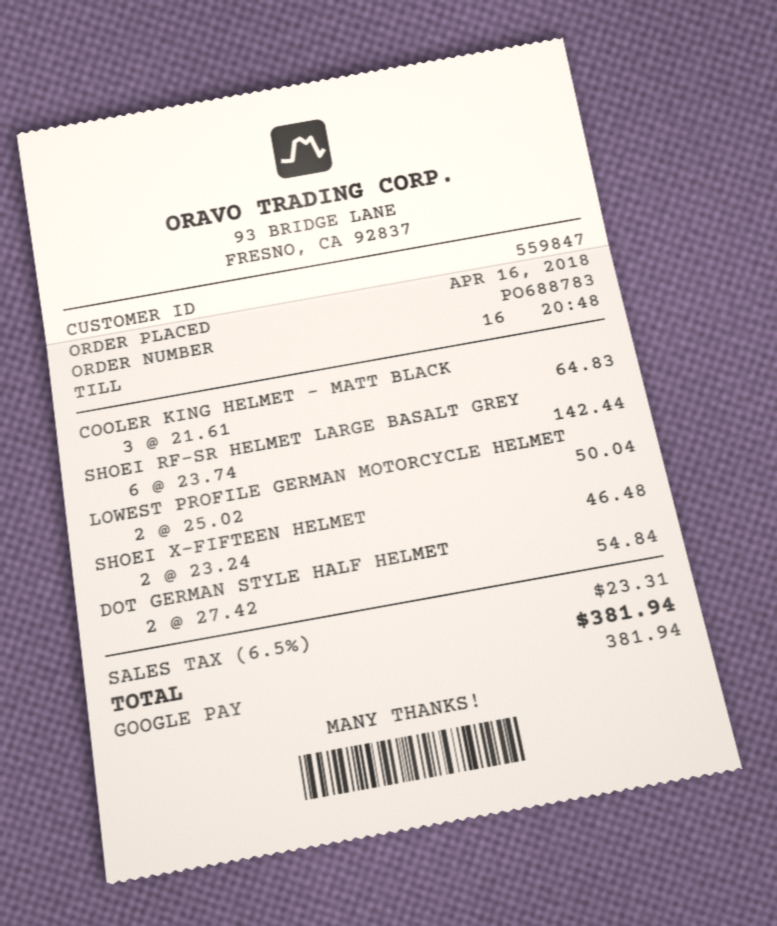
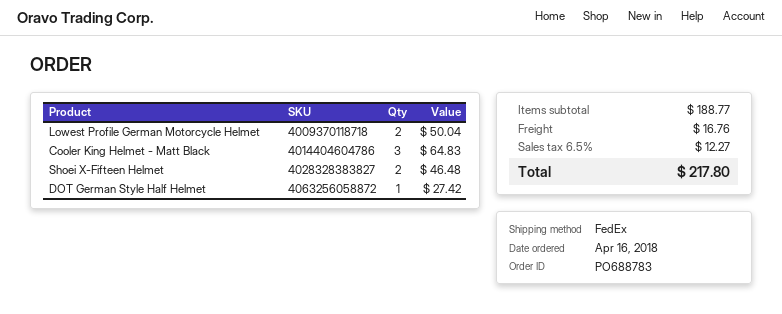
SHOEI RF-SR HELMET LARGE BASALT GREY: 6 for 142.44 -> none
DOT GERMAN STYLE HALF HELMET: 2 for 54.84 -> 1 for 27.42
shipping: none -> 16.76
tax: 6.5% = 23.31 -> 6.5% = 12.27
total: 381.94 -> 217.80

